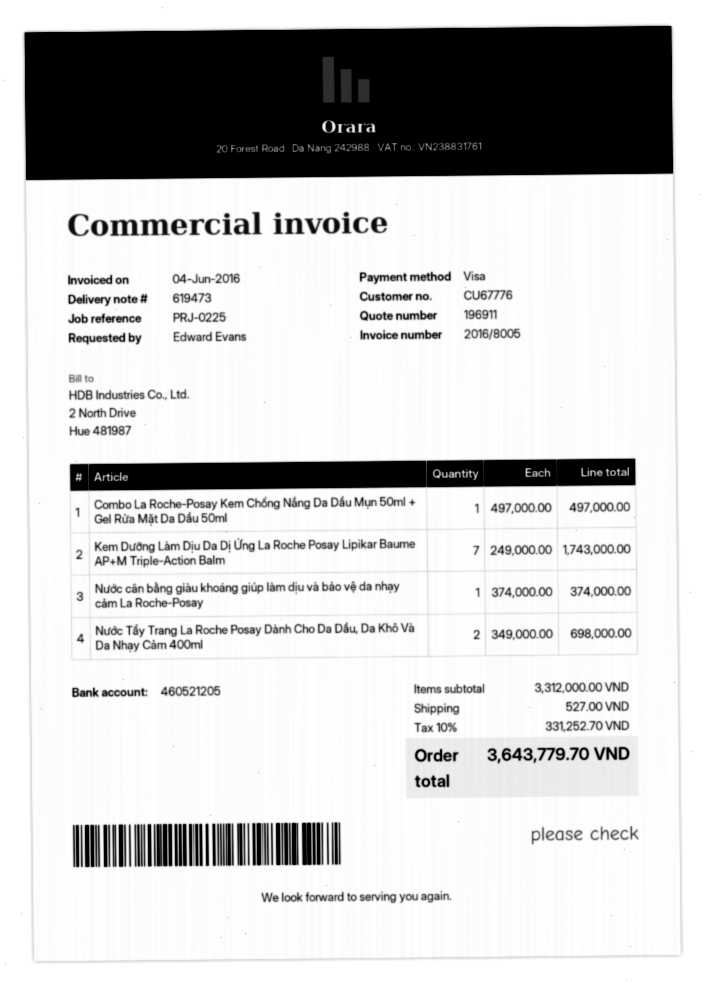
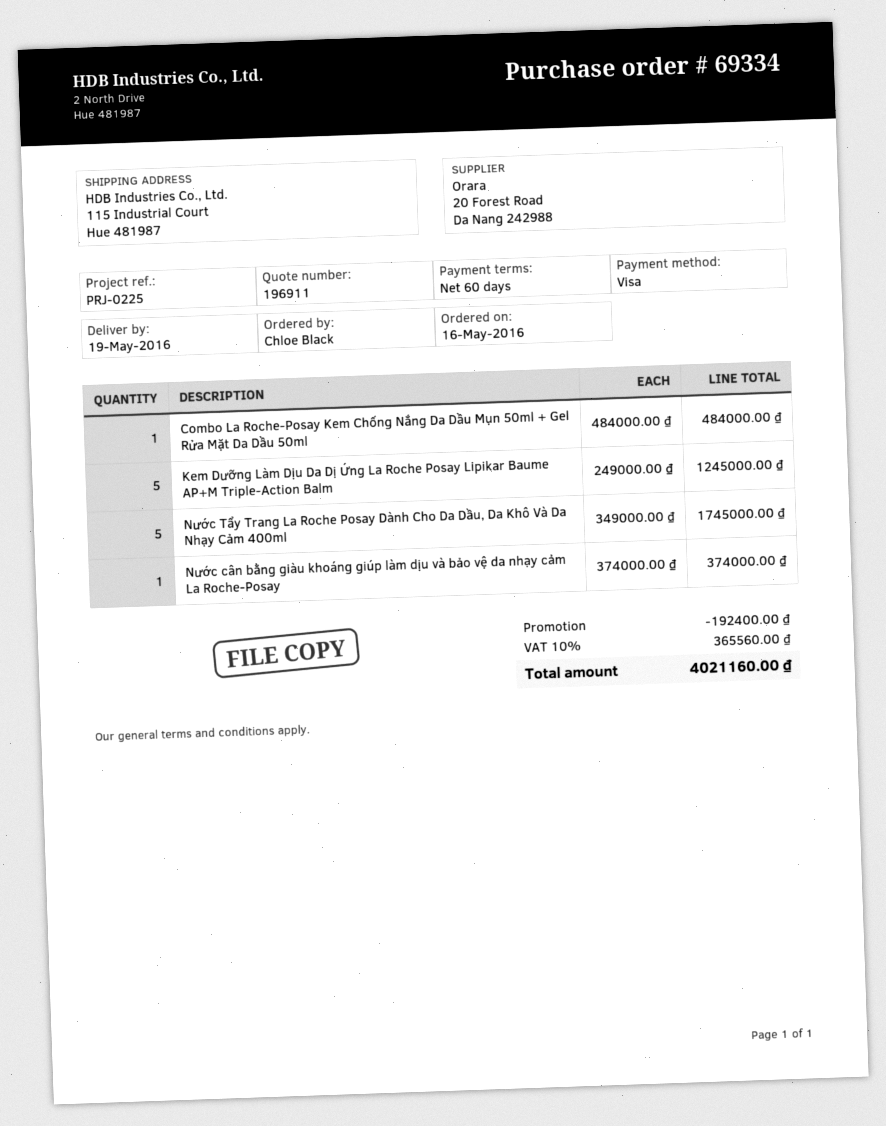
ordered by: Edward Evans -> Chloe Black
Combo La Roche-Posay Kem Chống Nắng Da Dầu Mụn 50ml + Gel Rửa Mặt Da Dầu 50ml: 1 x 497000.00 = 497000.00 -> 1 x 484000.00 = 484000.00
Kem Dưỡng Làm Dịu Da Dị Ứng La Roche Posay Lipikar Baume AP+M Triple-Action Balm: 7 x 249000.00 = 1743000.00 -> 5 x 249000.00 = 1245000.00
Nước Tẩy Trang La Roche Posay Dành Cho Da Dầu, Da Khô Và Da Nhạy Cảm 400ml: 2 x 349000.00 = 698000.00 -> 5 x 349000.00 = 1745000.00
discount: none -> 192400.00
shipping: 527.00 -> none
tax: 10% = 331252.70 -> 10% = 365560.00
total: 3643779.70 -> 4021160.00

